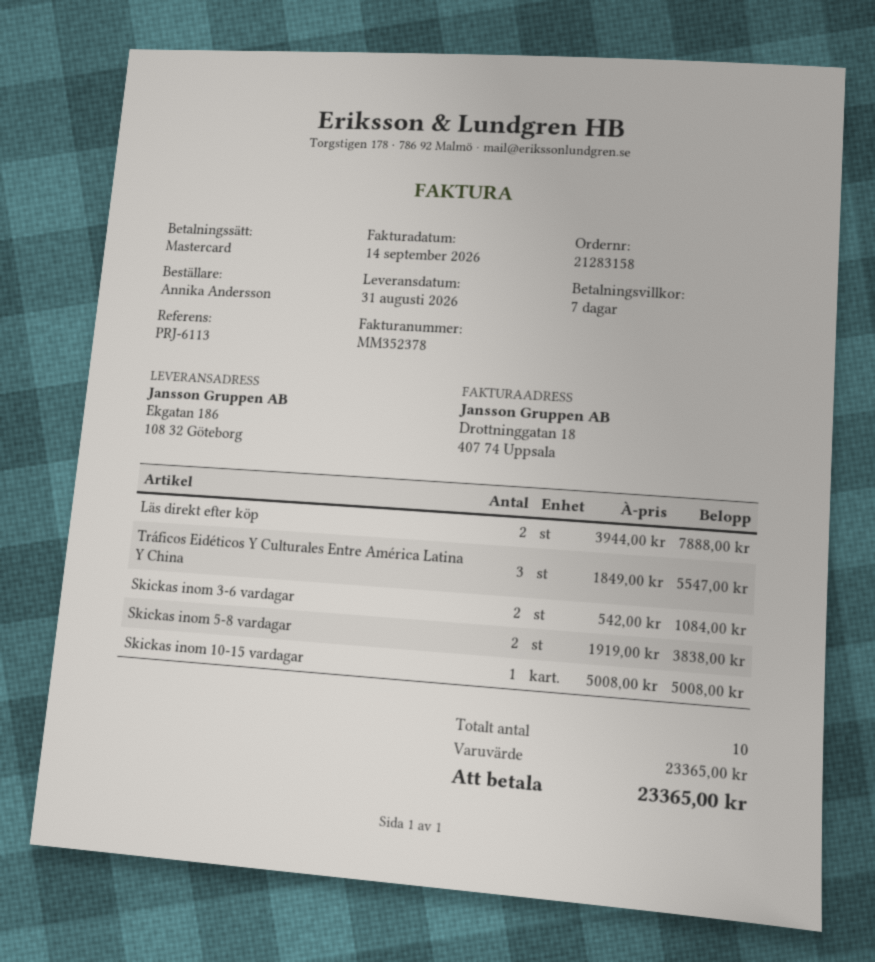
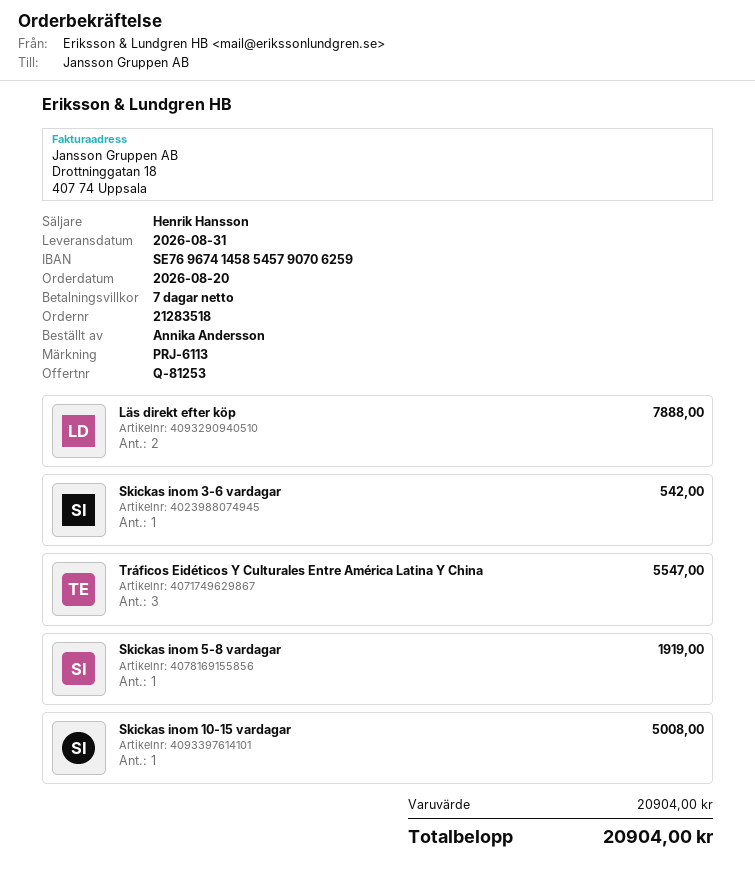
order number: 21283158 -> 21283518
Skickas inom 3-6 vardagar: 2 for 1084.00 -> 1 for 542.00
Skickas inom 5-8 vardagar: 2 for 3838.00 -> 1 for 1919.00
subtotal: 23365.00 -> 20904.00
total: 23365.00 -> 20904.00

